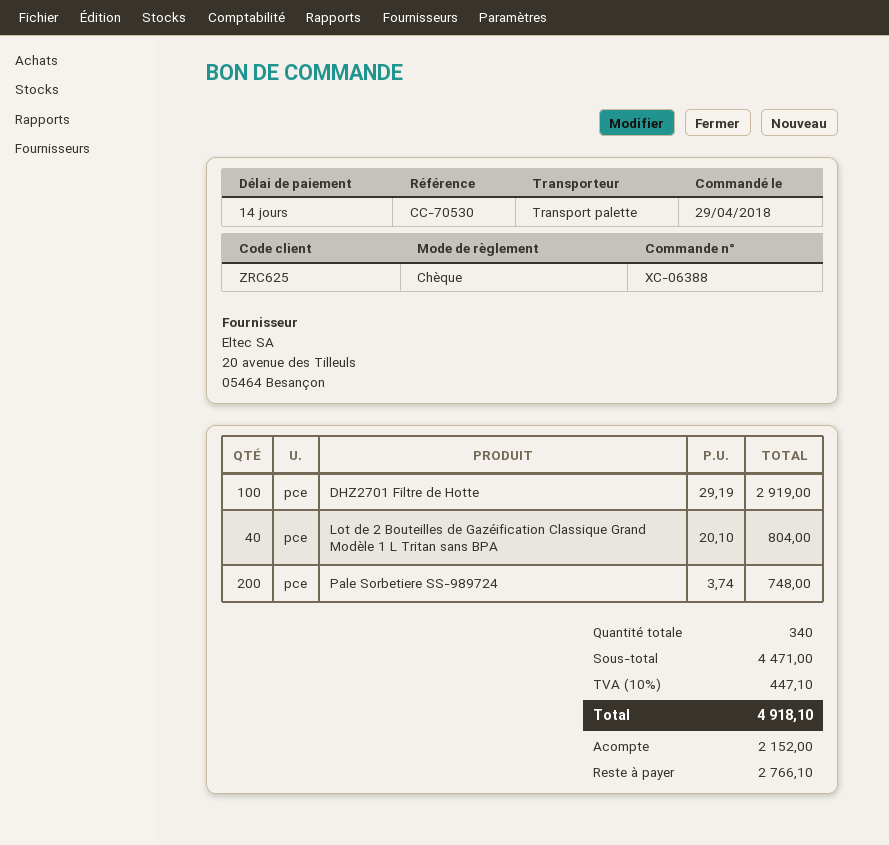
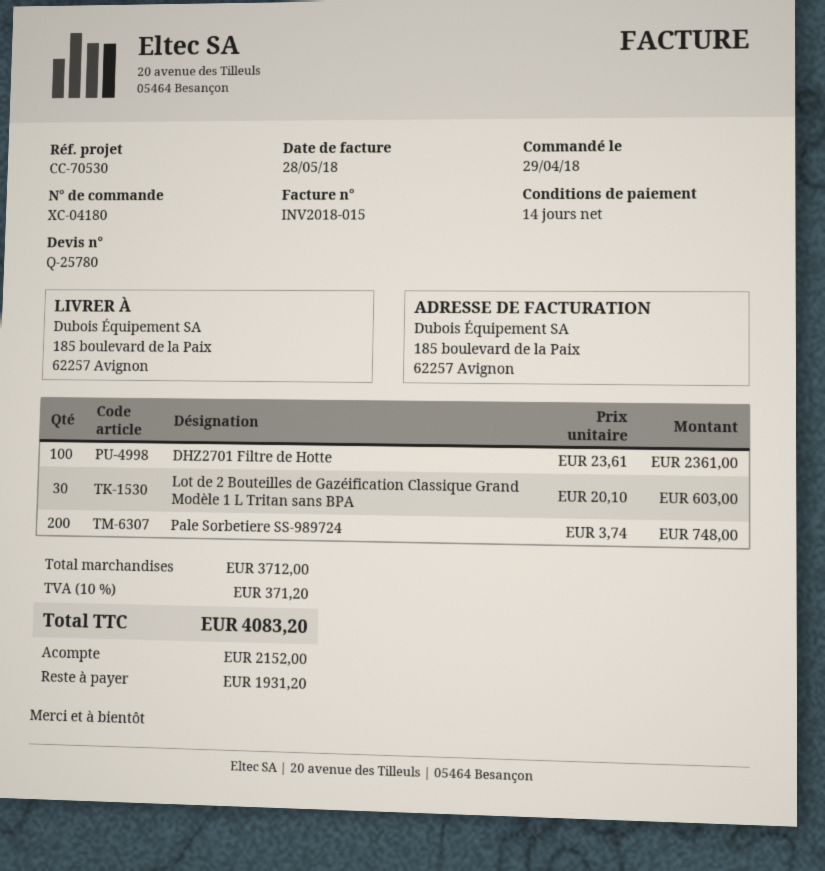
order number: XC-06388 -> XC-04180
DHZ2701 Filtre de Hotte: 100 x 29.19 = 2919.00 -> 100 x 23.61 = 2361.00
Lot de 2 Bouteilles de Gazéification Classique Grand Modèle 1 L Tritan sans BPA: 40 x 20.10 = 804.00 -> 30 x 20.10 = 603.00
subtotal: 4471.00 -> 3712.00
tax: 10% = 447.10 -> 10% = 371.20
total: 4918.10 -> 4083.20
balance: 2766.10 -> 1931.20

